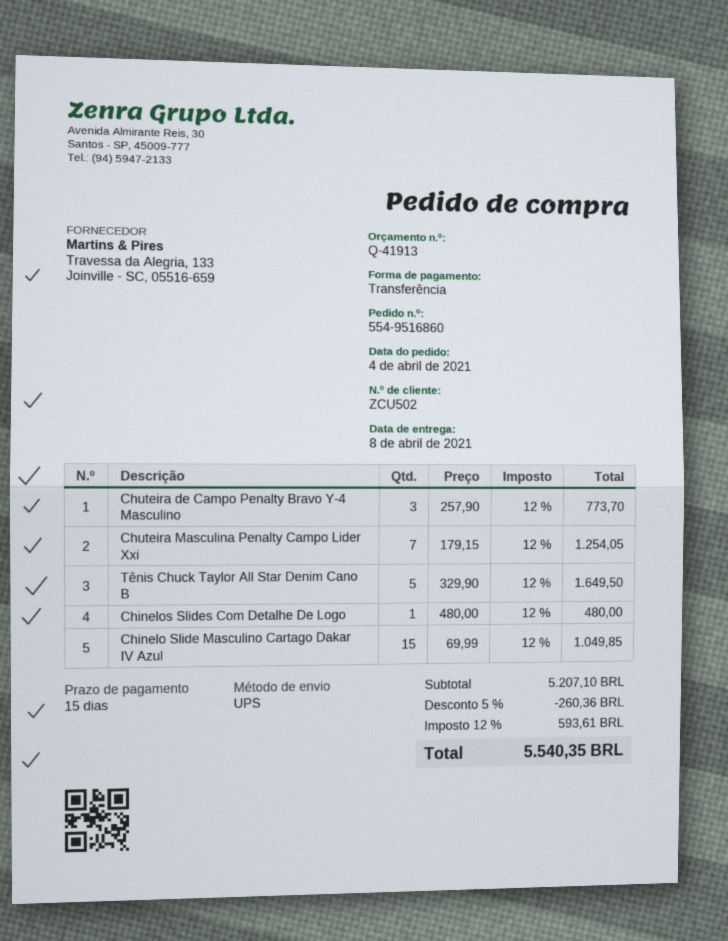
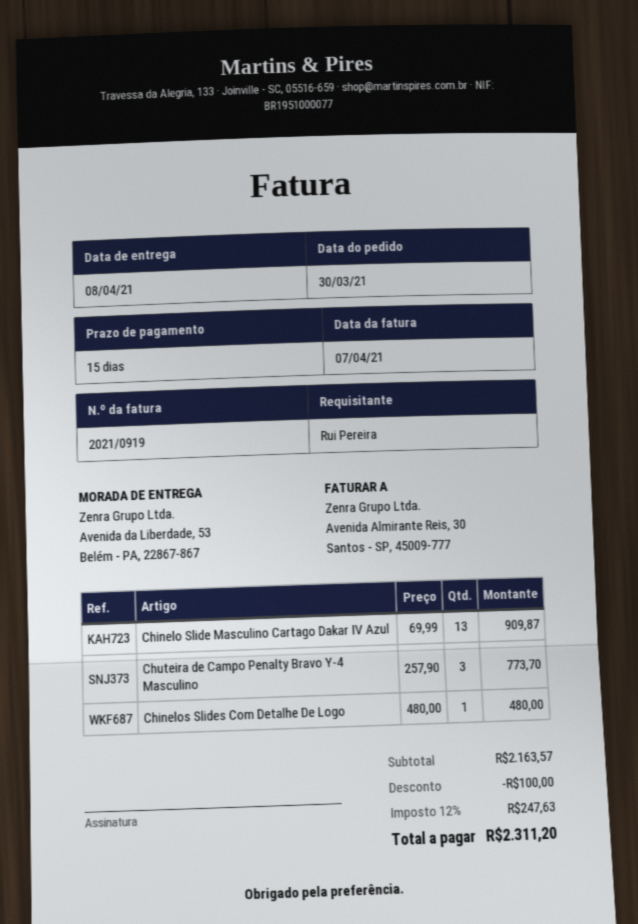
order date: 2021-04-04 -> 2021-03-30
Chuteira Masculina Penalty Campo Lider Xxi: 7 x 179.15 = 1254.05 -> none
Tênis Chuck Taylor All Star Denim Cano B: 5 x 329.90 = 1649.50 -> none
Chinelo Slide Masculino Cartago Dakar IV Azul: 15 x 69.99 = 1049.85 -> 13 x 69.99 = 909.87
subtotal: 5207.10 -> 2163.57
discount: 260.36 -> 100.00
tax: 12% = 593.61 -> 12% = 247.63
total: 5540.35 -> 2311.20

